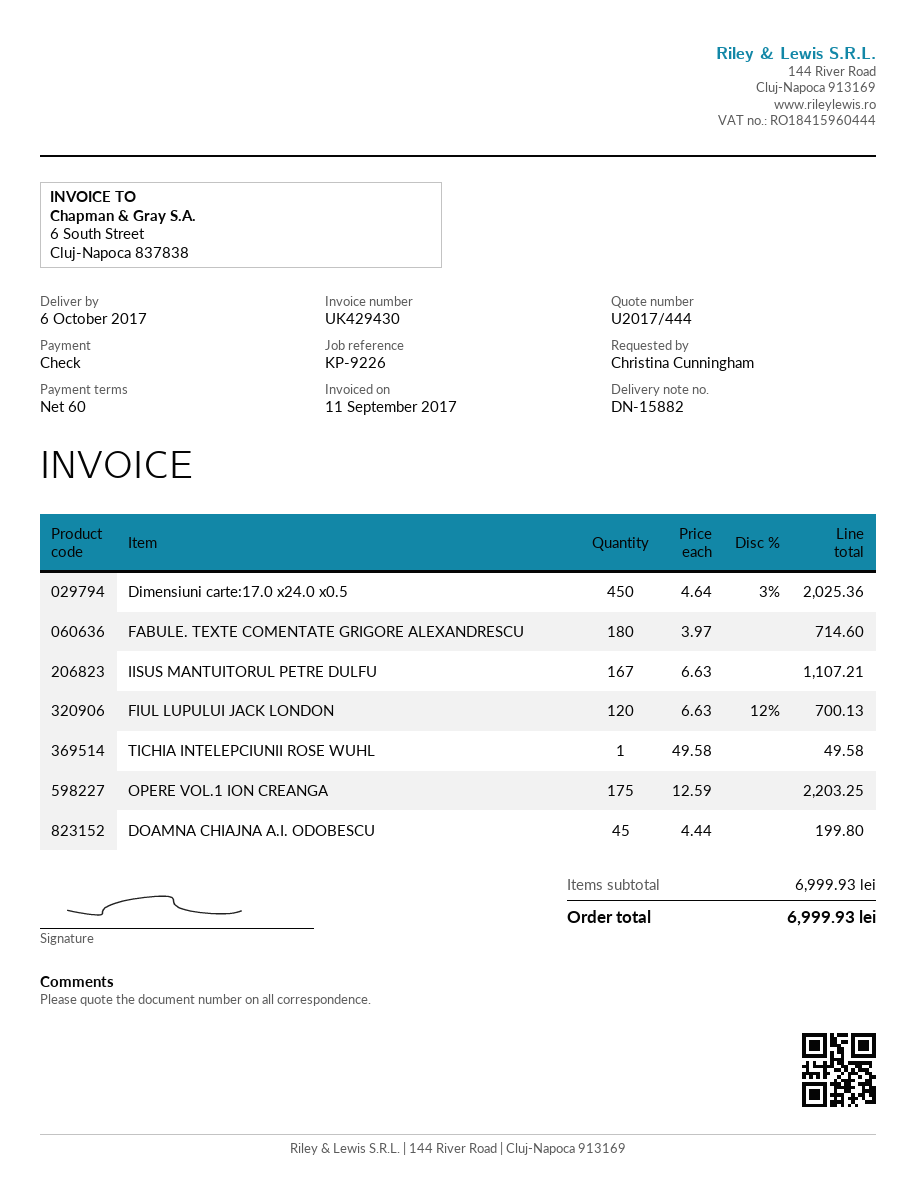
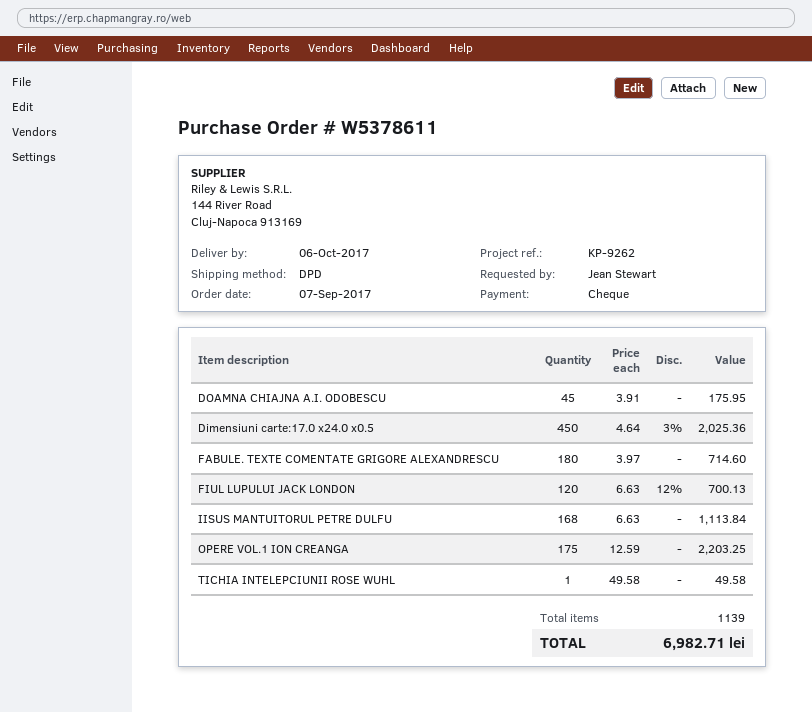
reference: KP-9226 -> KP-9262
ordered by: Christina Cunningham -> Jean Stewart
IISUS MANTUITORUL PETRE DULFU: 167 x 6.63 = 1107.21 -> 168 x 6.63 = 1113.84
DOAMNA CHIAJNA A.I. ODOBESCU: 45 x 4.44 = 199.80 -> 45 x 3.91 = 175.95
total: 6999.93 -> 6982.71

